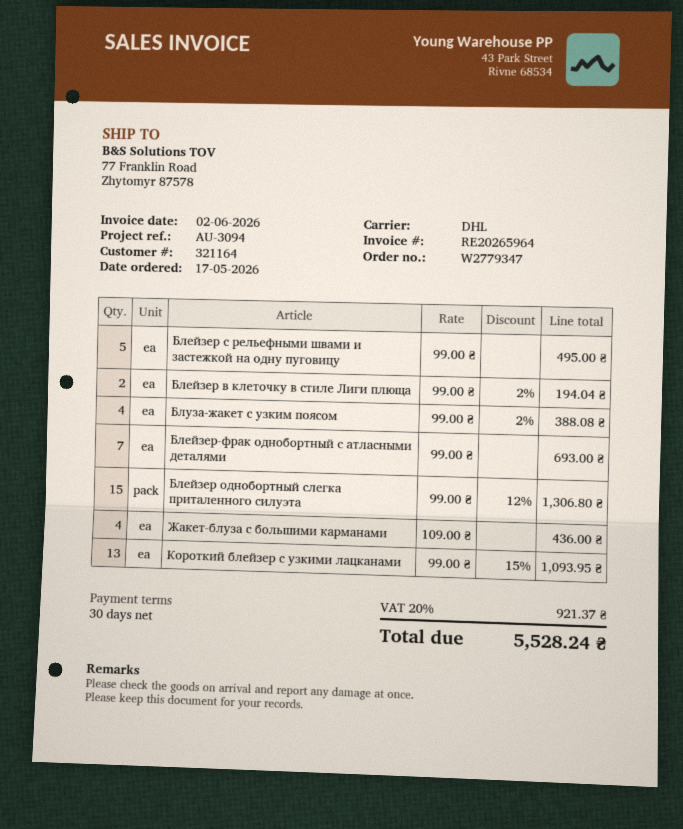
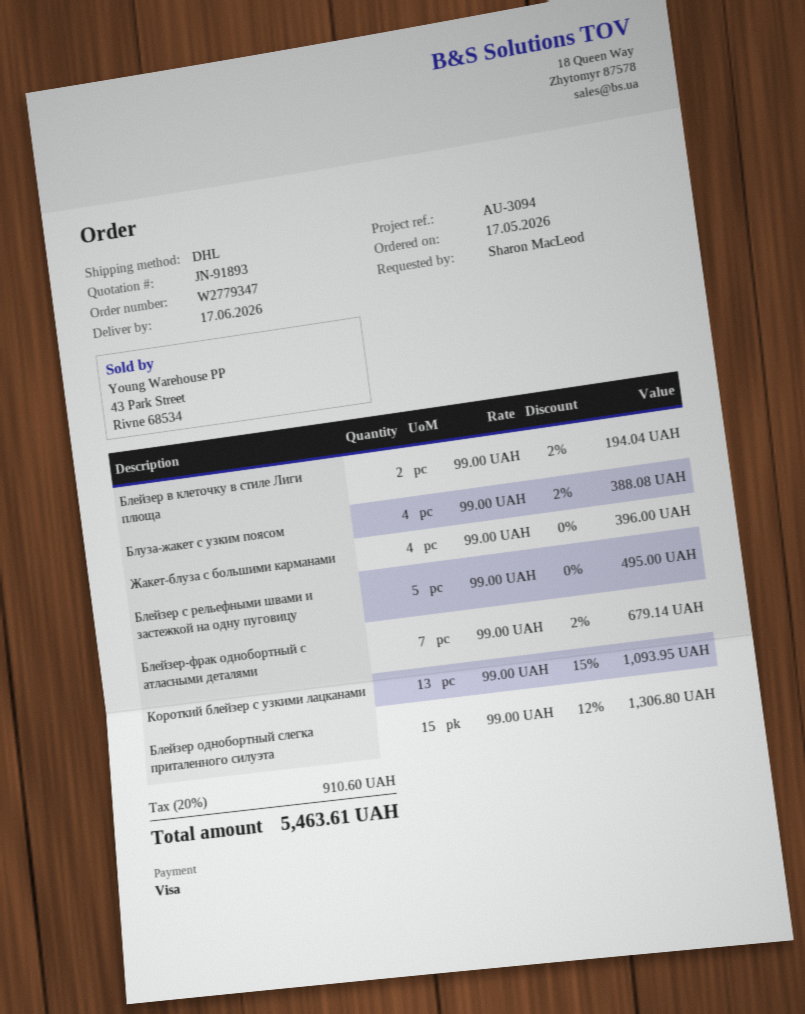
Блейзер-фрак однобортный с атласными деталями: 7 x 99.00 = 693.00 -> 7 x 99.00 - 2% = 679.14
Жакет-блуза с большими карманами: 4 x 109.00 = 436.00 -> 4 x 99.00 = 396.00
tax: 20% = 921.37 -> 20% = 910.60
total: 5528.24 -> 5463.61

